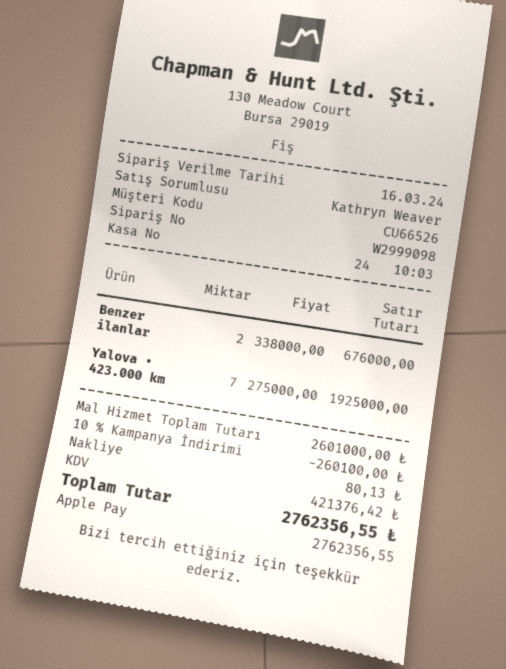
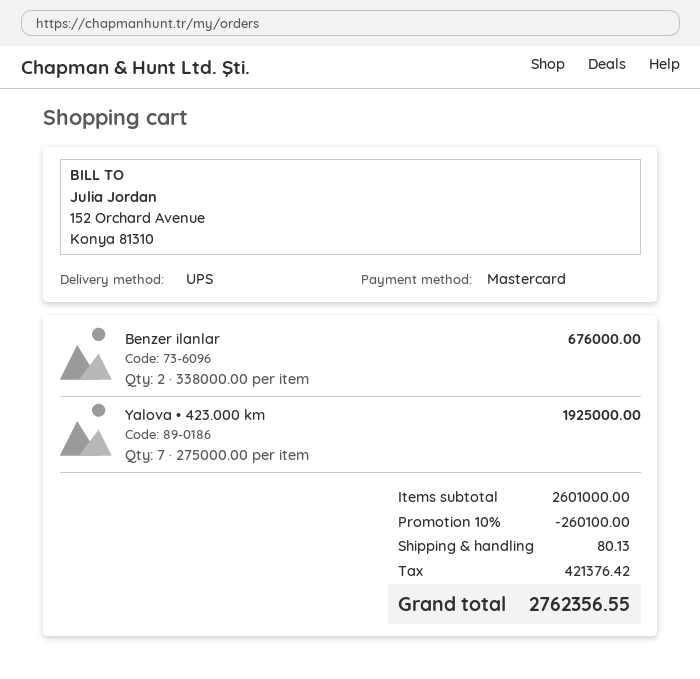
payment method: Apple Pay -> Mastercard

